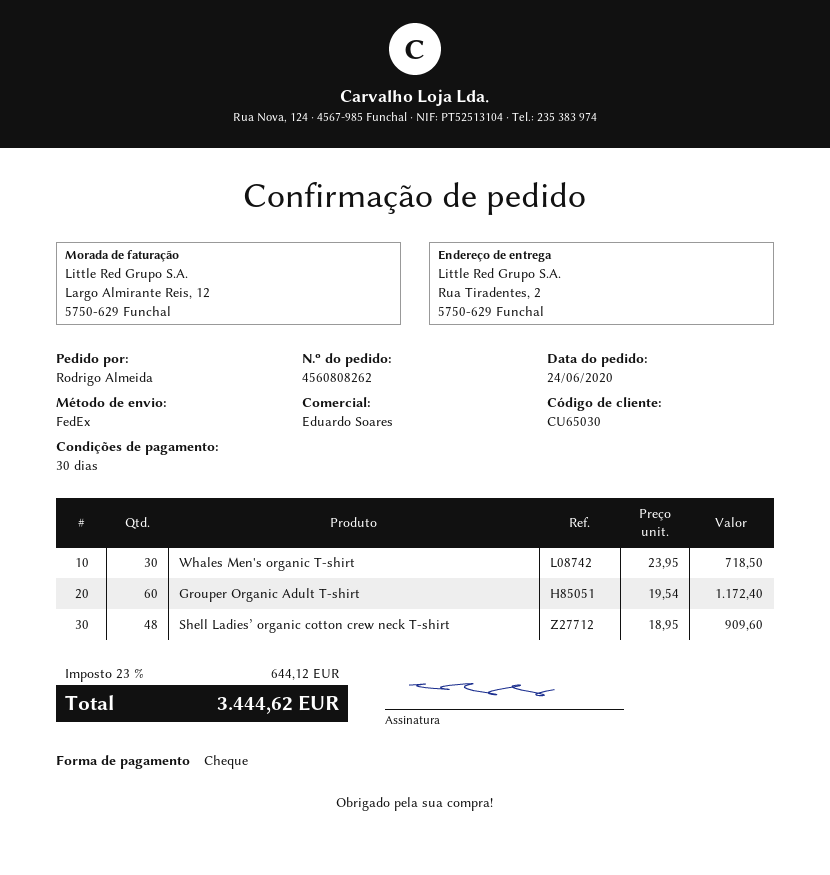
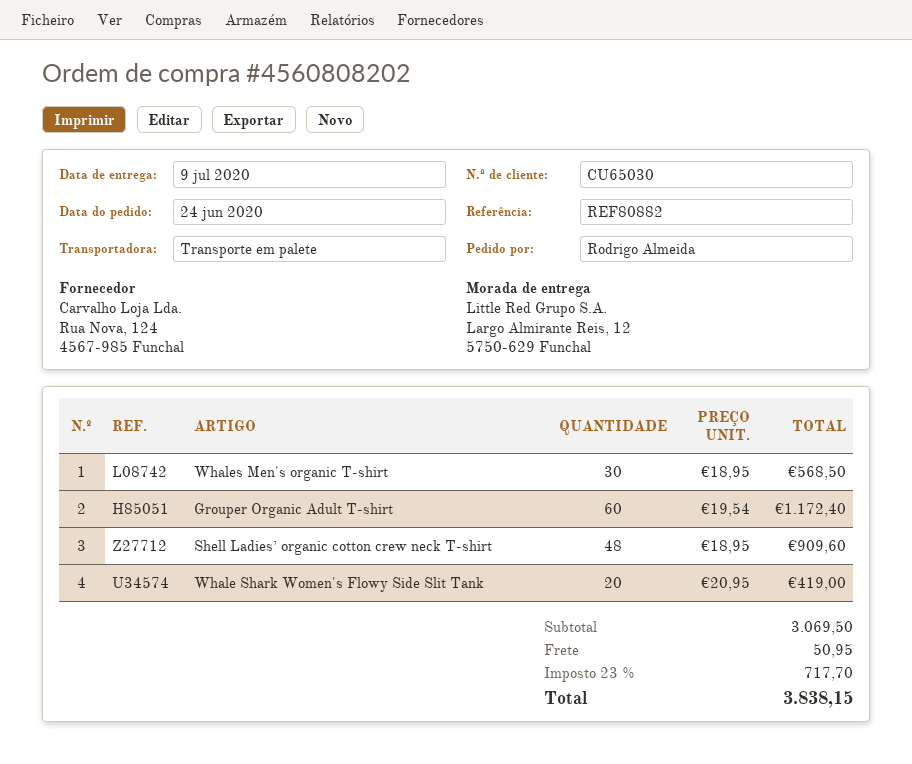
order number: 4560808262 -> 4560808202
shipping method: FedEx -> pallet freight
ship to: Rua Tiradentes, 2, 5750-629 Funchal -> Largo Almirante Reis, 12, 5750-629 Funchal
Whales Men's organic T-shirt: 30 x 23.95 = 718.50 -> 30 x 18.95 = 568.50
Whale Shark Women's Flowy Side Slit Tank: none -> 20 x 20.95 = 419.00
shipping: none -> 50.95
tax: 23% = 644.12 -> 23% = 717.70
total: 3444.62 -> 3838.15

